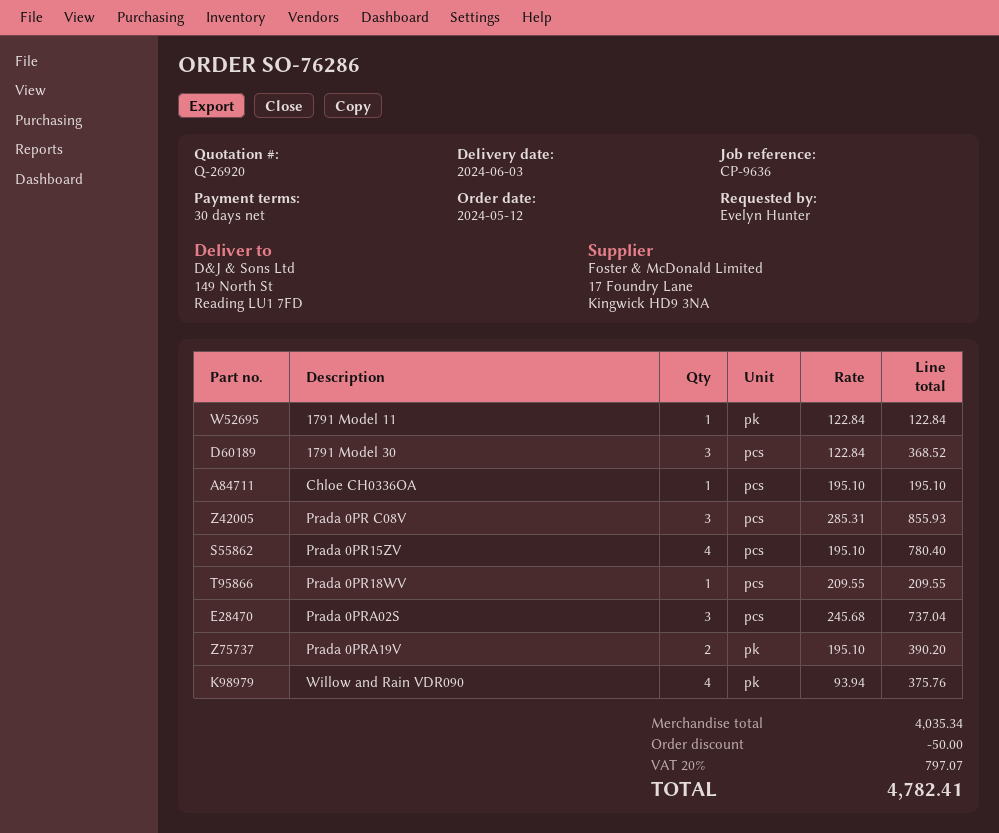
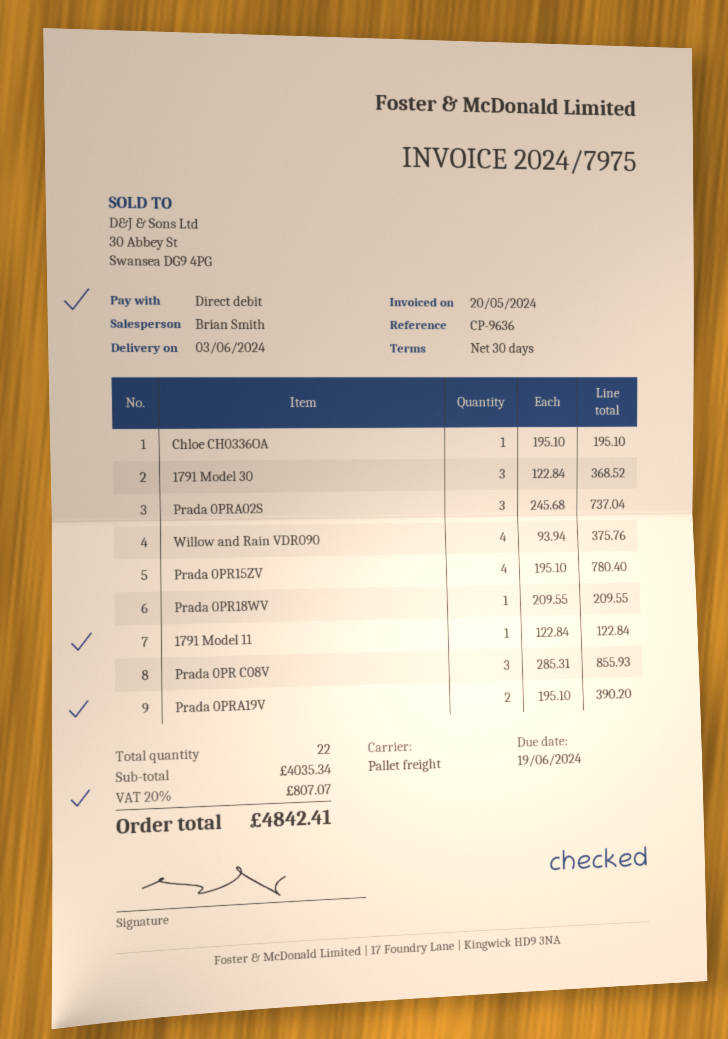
discount: 50.00 -> none
tax: 20% = 797.07 -> 20% = 807.07
total: 4782.41 -> 4842.41

